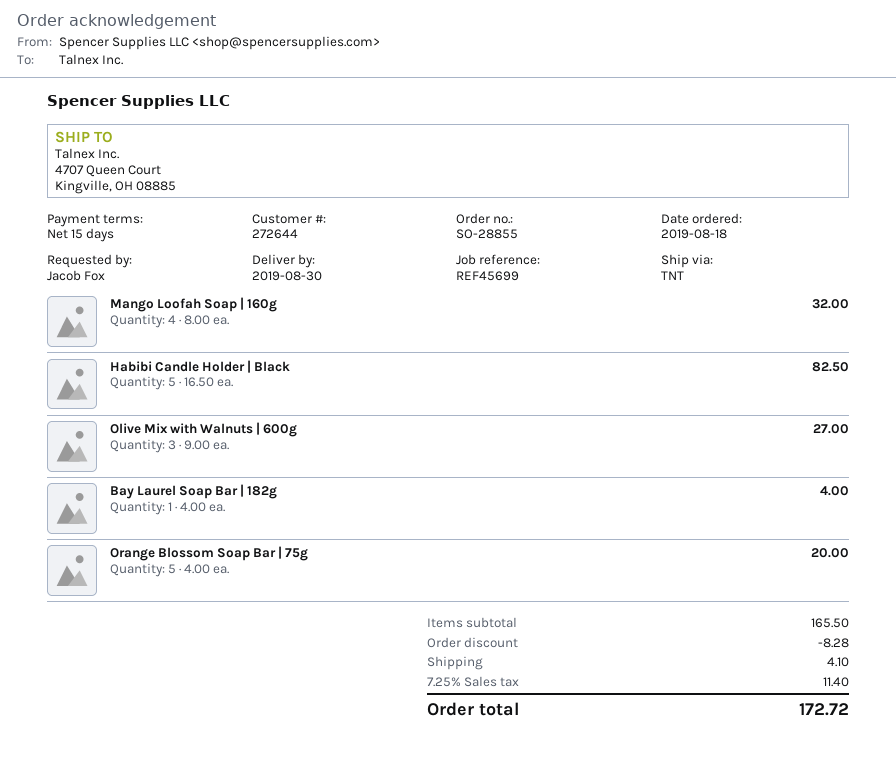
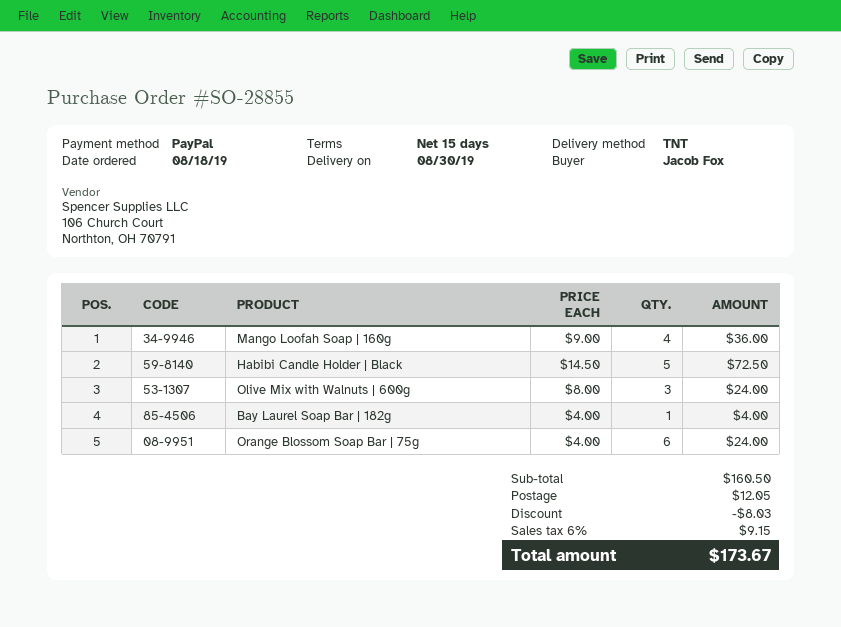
Mango Loofah Soap | 160g: 4 x 8.00 = 32.00 -> 4 x 9.00 = 36.00
Habibi Candle Holder | Black: 5 x 16.50 = 82.50 -> 5 x 14.50 = 72.50
Olive Mix with Walnuts | 600g: 3 x 9.00 = 27.00 -> 3 x 8.00 = 24.00
Orange Blossom Soap Bar | 75g: 5 x 4.00 = 20.00 -> 6 x 4.00 = 24.00
subtotal: 165.50 -> 160.50
discount: 8.28 -> 8.03
shipping: 4.10 -> 12.05
tax: 7.25% = 11.40 -> 6% = 9.15
total: 172.72 -> 173.67

